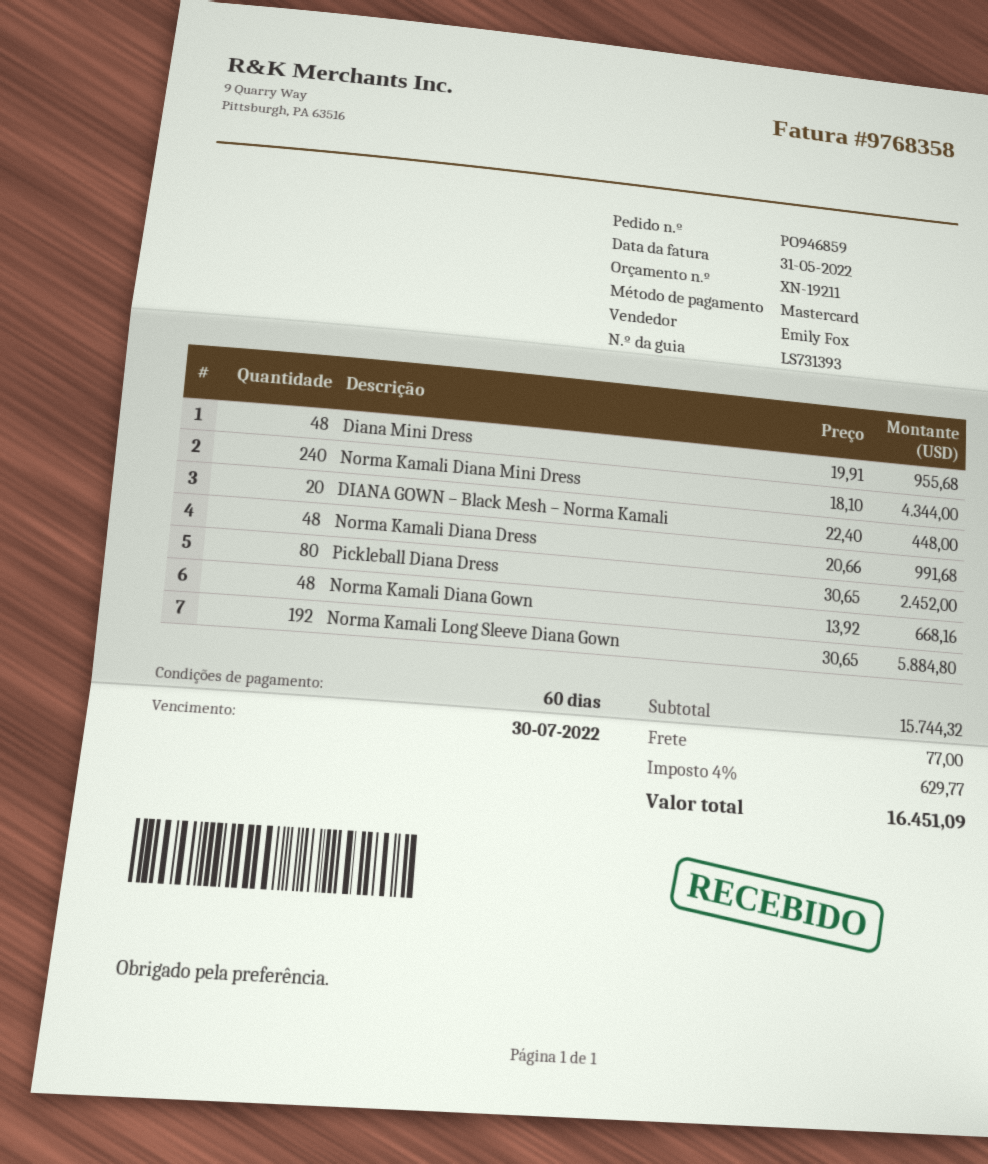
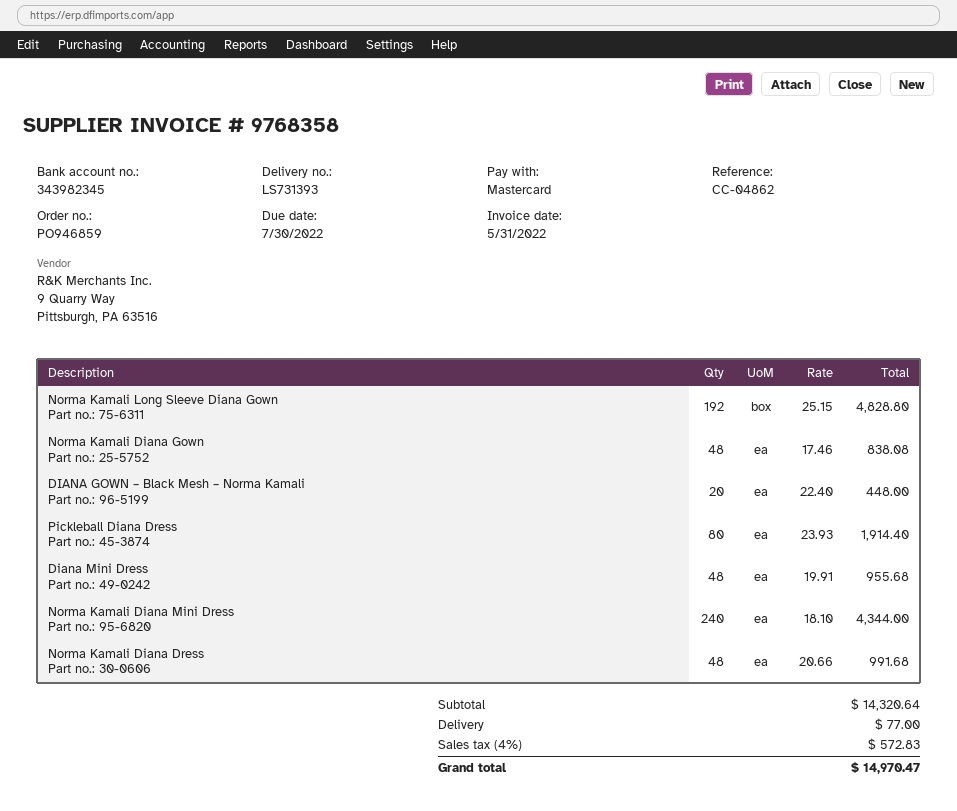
Pickleball Diana Dress: 80 x 30.65 = 2452.00 -> 80 x 23.93 = 1914.40
Norma Kamali Diana Gown: 48 x 13.92 = 668.16 -> 48 x 17.46 = 838.08
Norma Kamali Long Sleeve Diana Gown: 192 x 30.65 = 5884.80 -> 192 x 25.15 = 4828.80
subtotal: 15744.32 -> 14320.64
tax: 4% = 629.77 -> 4% = 572.83
total: 16451.09 -> 14970.47

